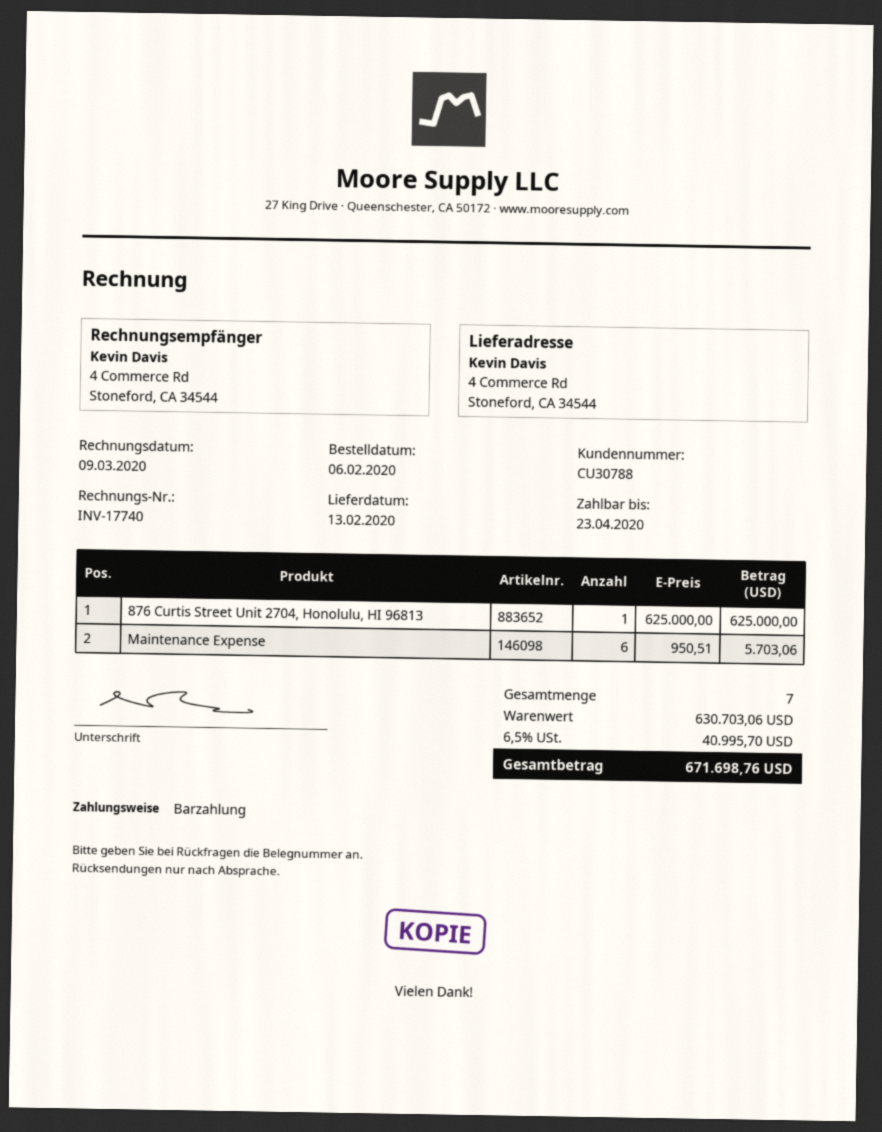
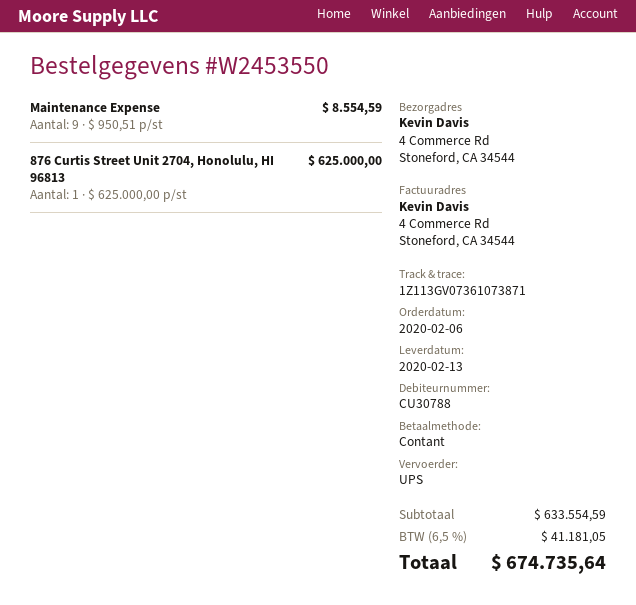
Maintenance Expense: 6 x 950.51 = 5703.06 -> 9 x 950.51 = 8554.59
subtotal: 630703.06 -> 633554.59
tax: 6.5% = 40995.70 -> 6.5% = 41181.05
total: 671698.76 -> 674735.64

